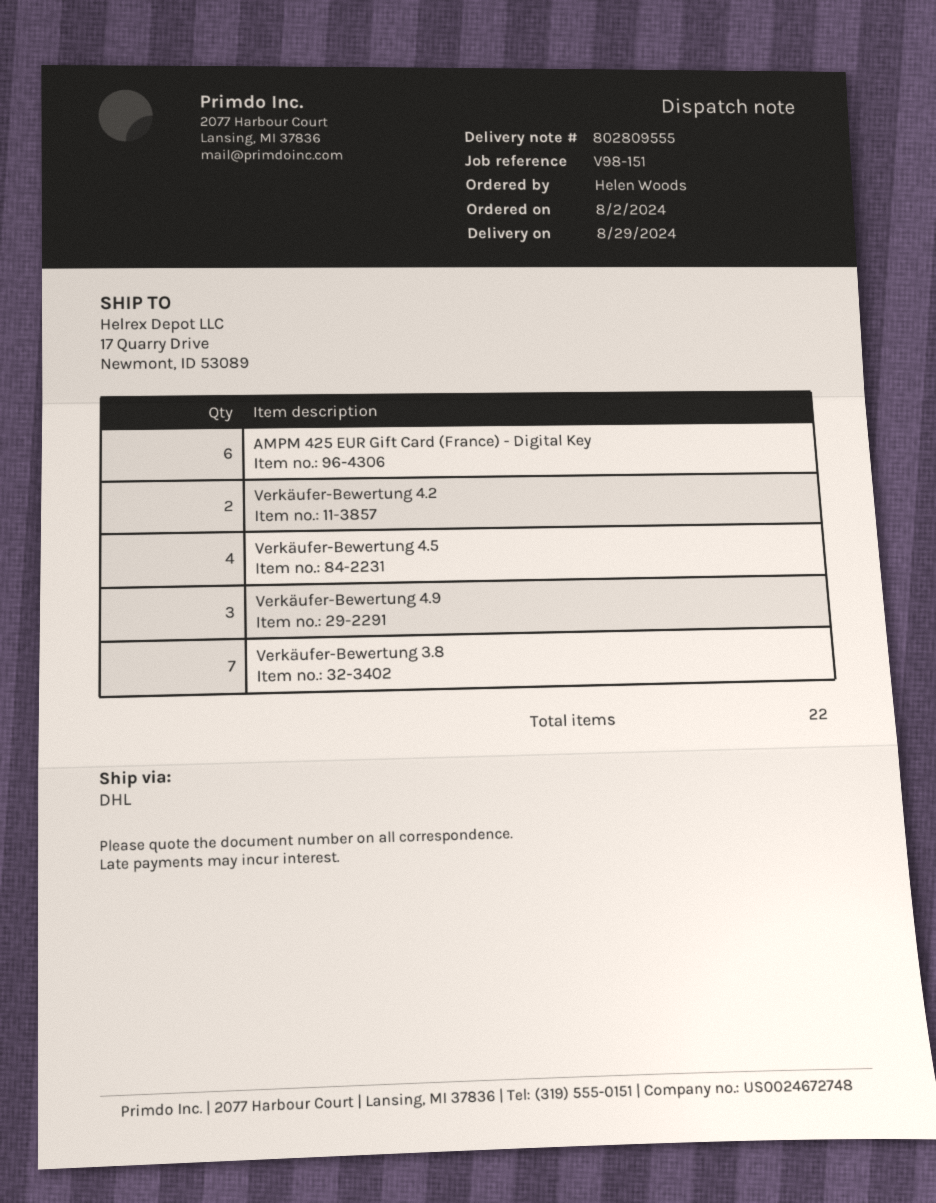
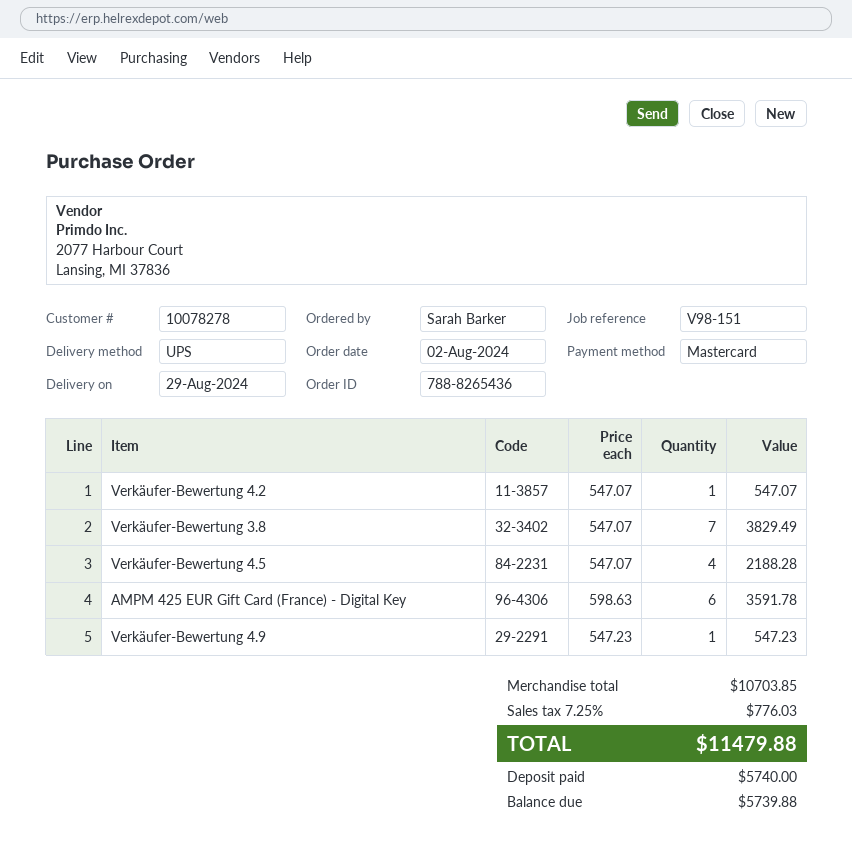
ordered by: Helen Woods -> Sarah Barker
shipping method: DHL -> UPS
Verkäufer-Bewertung 4.2: 2 -> 1
Verkäufer-Bewertung 4.9: 3 -> 1

